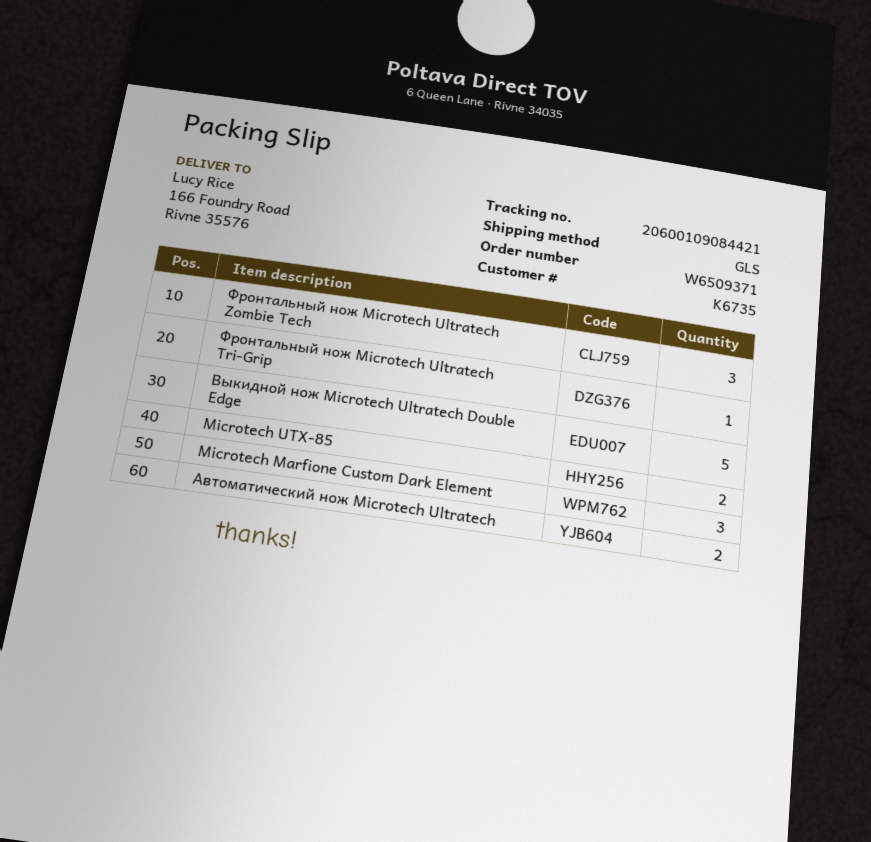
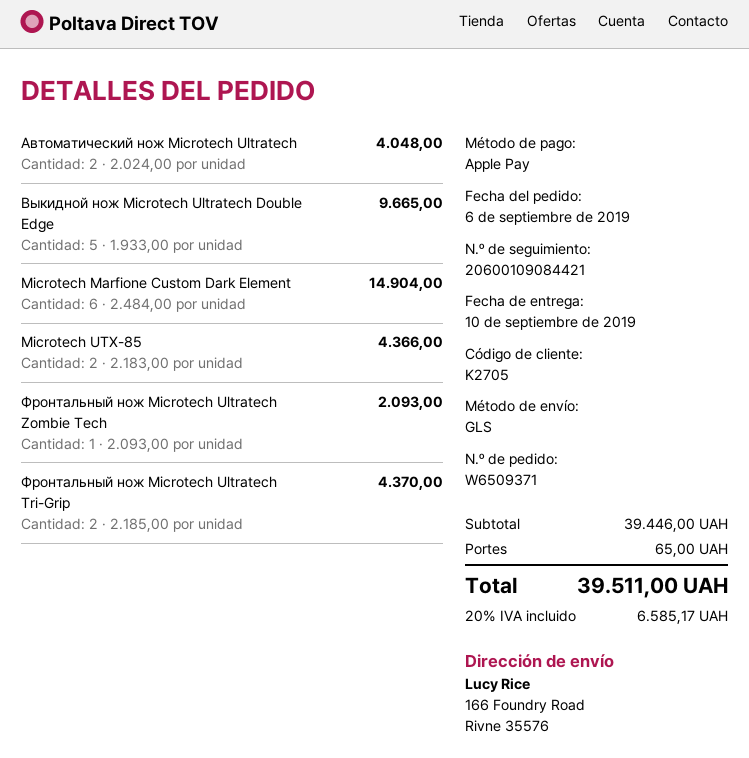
customer number: K6735 -> K2705
Фронтальный нож Microtech Ultratech Zombie Tech: 3 -> 1
Фронтальный нож Microtech Ultratech Tri-Grip: 1 -> 2
Microtech Marfione Custom Dark Element: 3 -> 6

